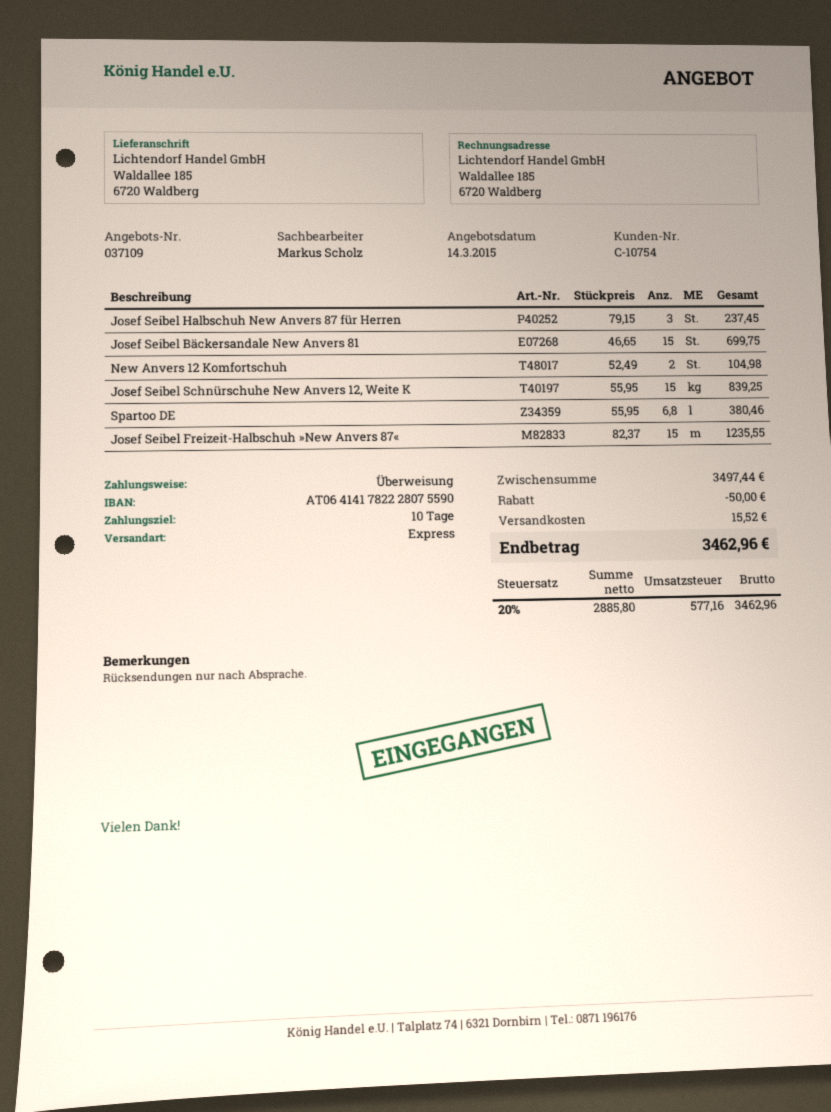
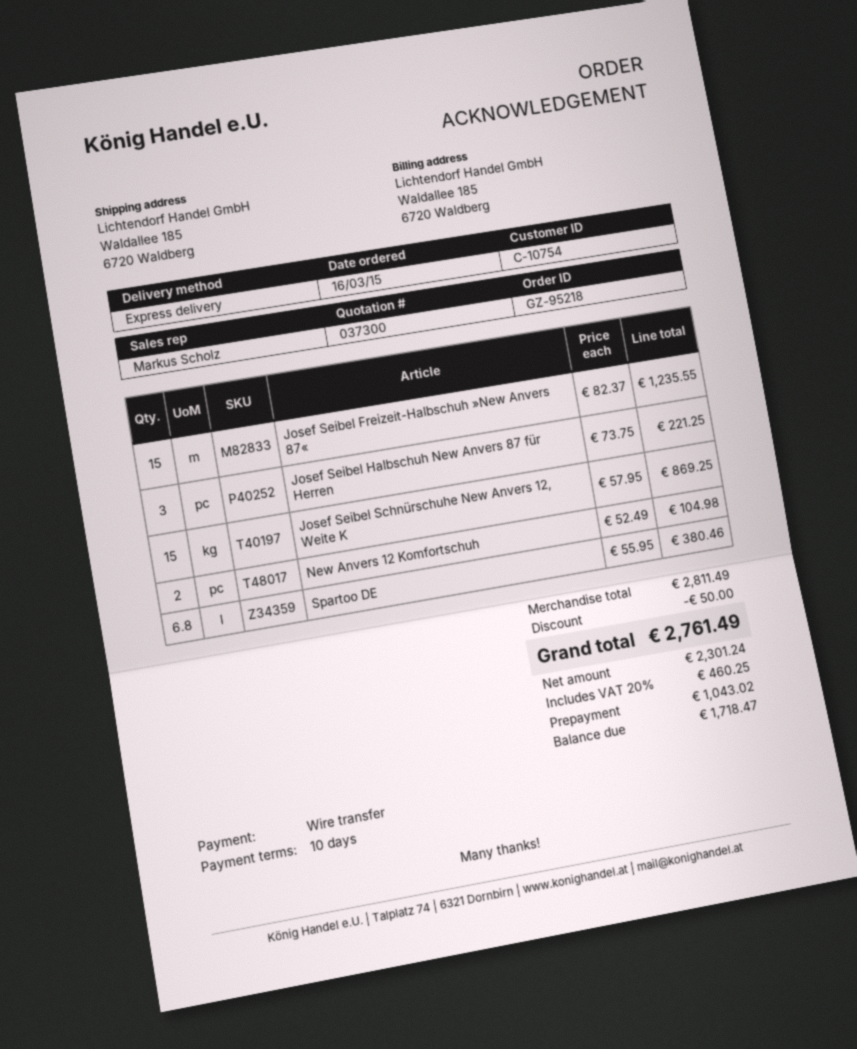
quote number: 037109 -> 037300
Josef Seibel Halbschuh New Anvers 87 für Herren: 3 x 79.15 = 237.45 -> 3 x 73.75 = 221.25
Josef Seibel Bäckersandale New Anvers 81: 15 x 46.65 = 699.75 -> none
Josef Seibel Schnürschuhe New Anvers 12, Weite K: 15 x 55.95 = 839.25 -> 15 x 57.95 = 869.25
subtotal: 3497.44 -> 2811.49
shipping: 15.52 -> none
net: 2885.80 -> 2301.24
tax: 20% = 577.16 -> 20% = 460.25
total: 3462.96 -> 2761.49

